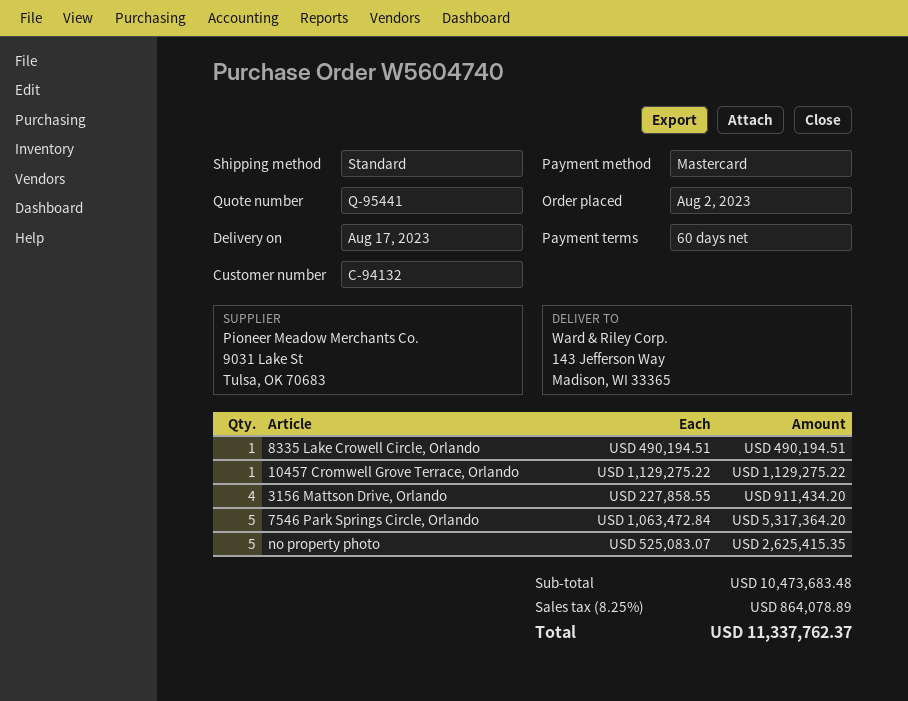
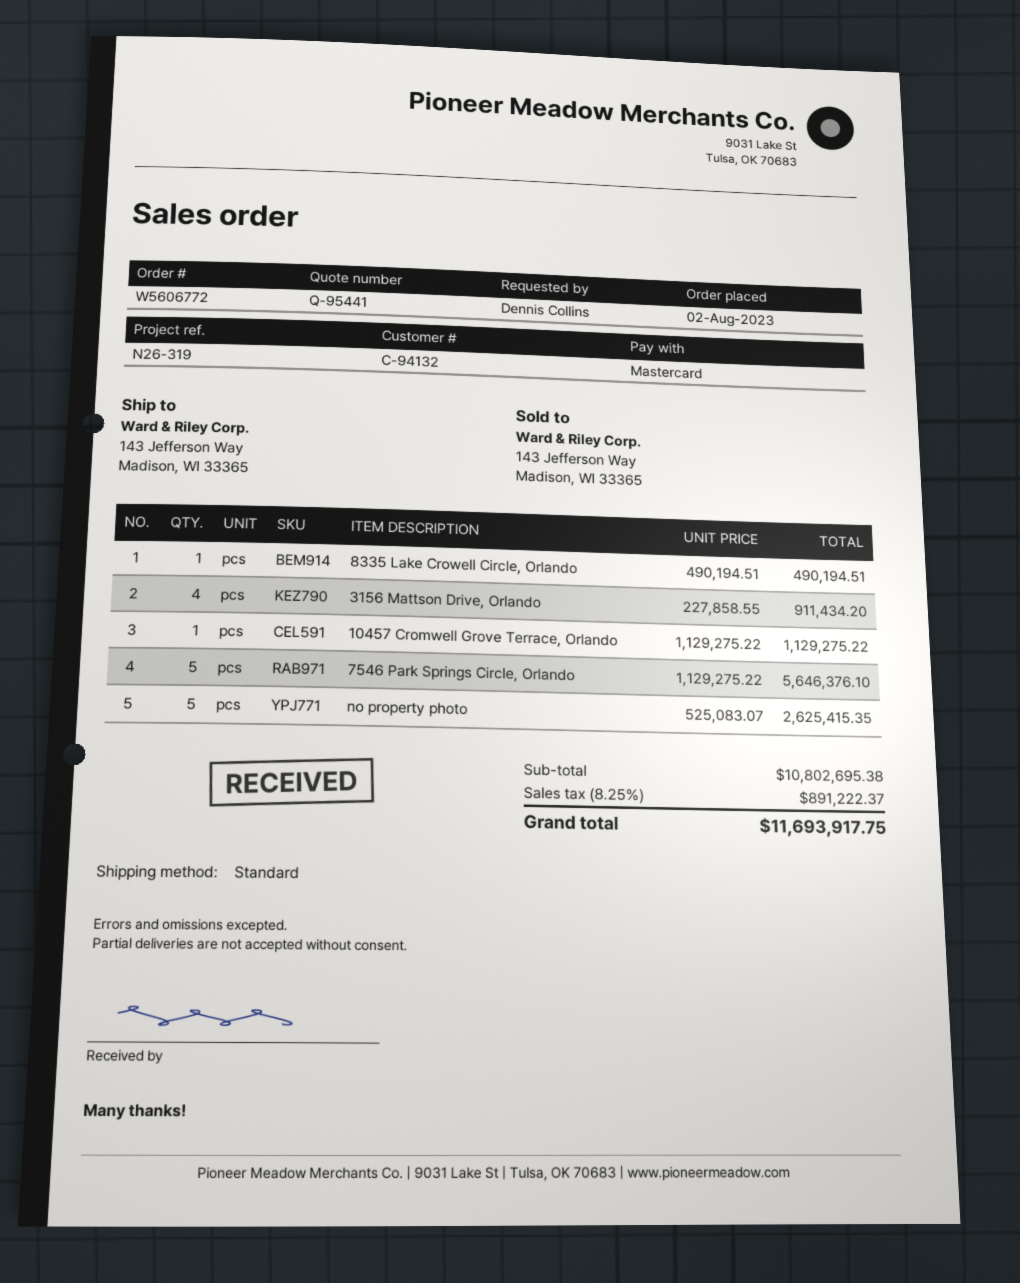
order number: W5604740 -> W5606772
7546 Park Springs Circle, Orlando: 5 x 1063472.84 = 5317364.20 -> 5 x 1129275.22 = 5646376.10
subtotal: 10473683.48 -> 10802695.38
tax: 8.25% = 864078.89 -> 8.25% = 891222.37
total: 11337762.37 -> 11693917.75

